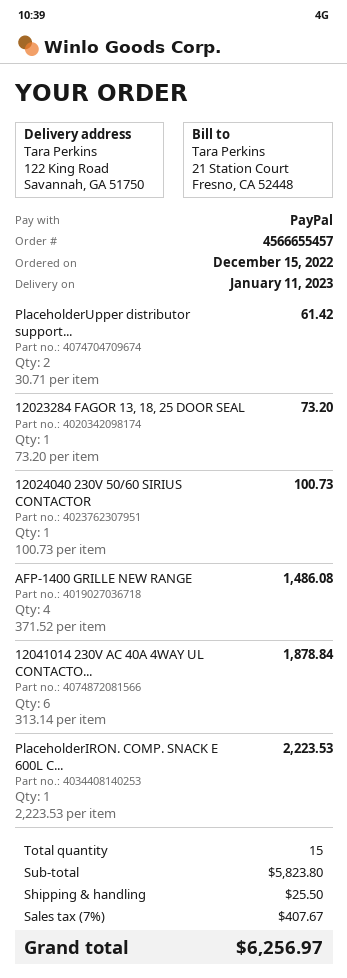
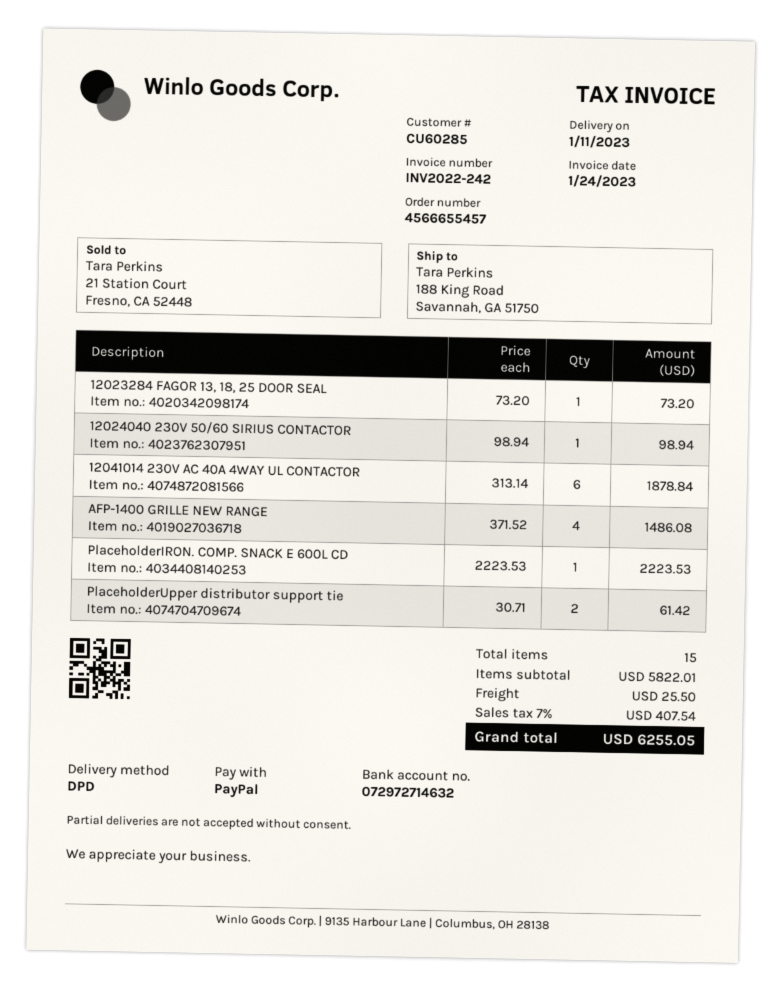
ship to: 122 King Road, Savannah, GA 51750 -> 188 King Road, Savannah, GA 51750
12024040 230V 50/60 SIRIUS CONTACTOR: 1 x 100.73 = 100.73 -> 1 x 98.94 = 98.94
subtotal: 5823.80 -> 5822.01
tax: 7% = 407.67 -> 7% = 407.54
total: 6256.97 -> 6255.05

